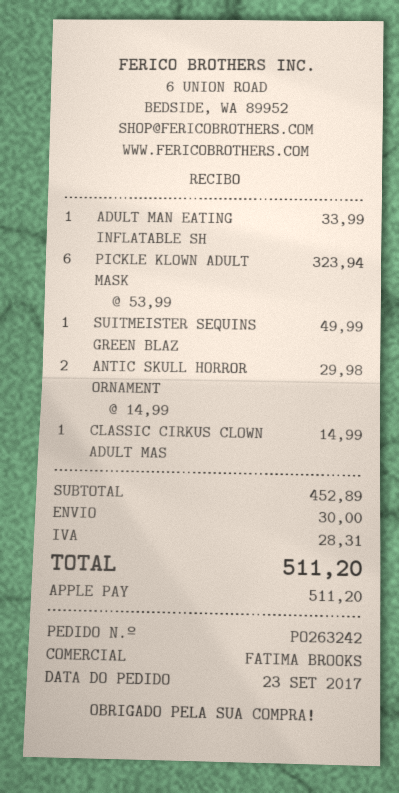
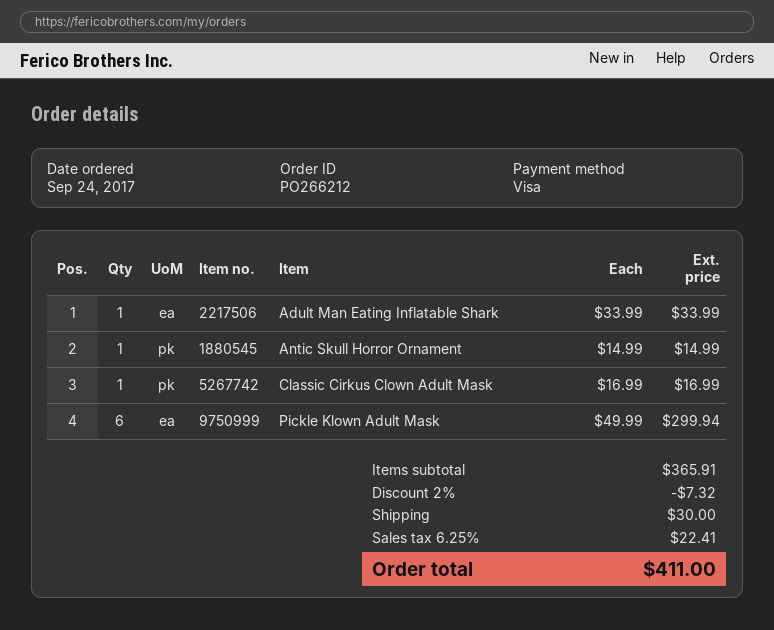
order number: PO263242 -> PO266212
order date: 2017-09-23 -> 2017-09-24
payment method: Apple Pay -> Visa
PICKLE KLOWN ADULT MASK: 6 x 53.99 = 323.94 -> 6 x 49.99 = 299.94
SUITMEISTER SEQUINS GREEN BLAZ: 1 x 49.99 = 49.99 -> none
ANTIC SKULL HORROR ORNAMENT: 2 x 14.99 = 29.98 -> 1 x 14.99 = 14.99
CLASSIC CIRKUS CLOWN ADULT MAS: 1 x 14.99 = 14.99 -> 1 x 16.99 = 16.99
subtotal: 452.89 -> 365.91
discount: none -> 2% = 7.32
tax: 28.31 -> 22.41
total: 511.20 -> 411.00

